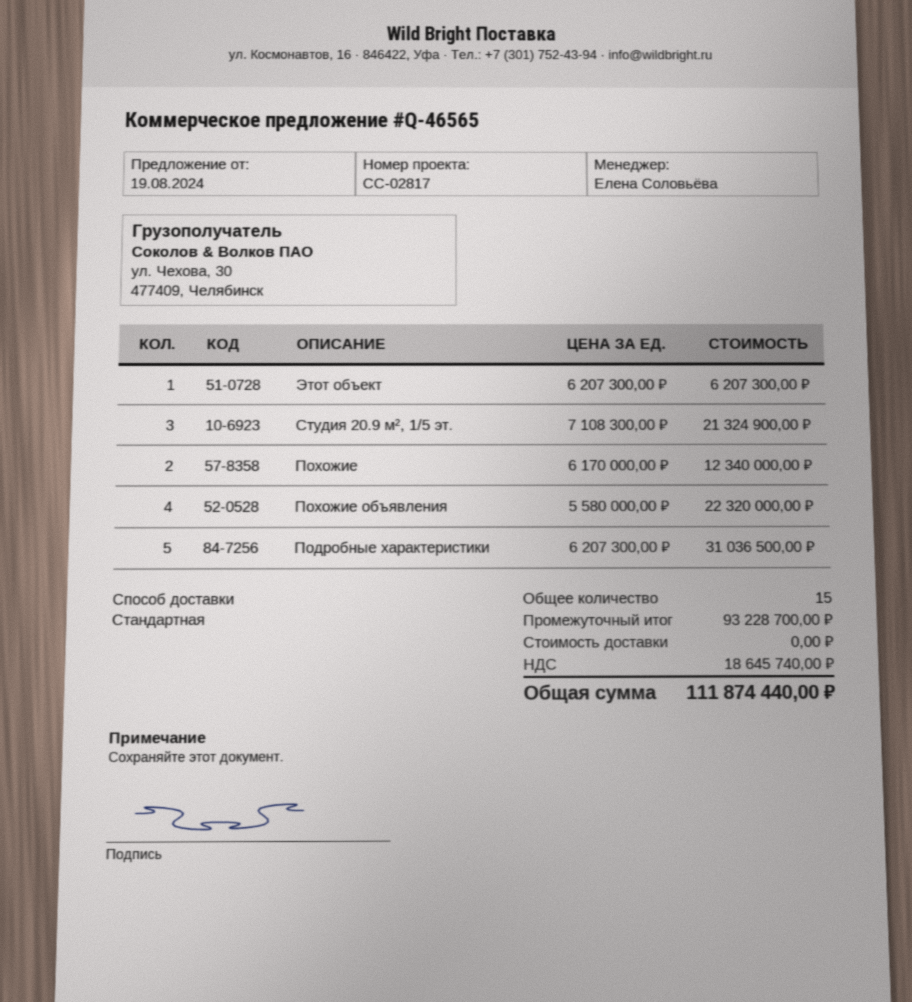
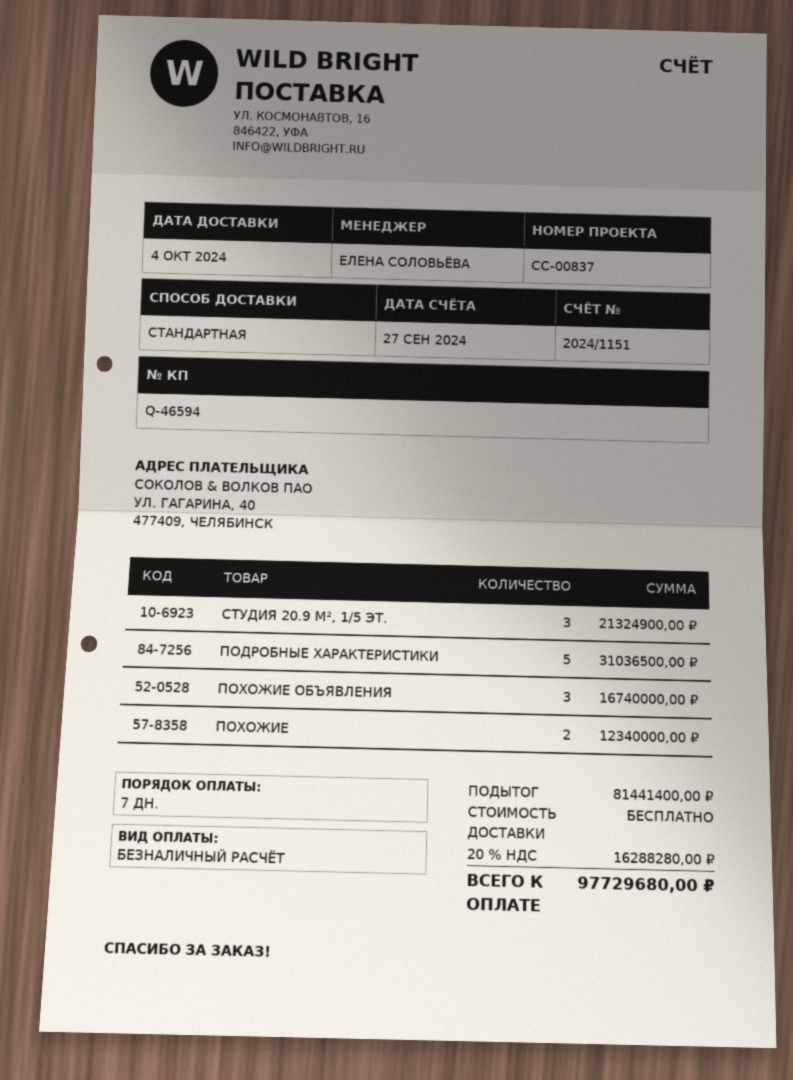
quote number: Q-46565 -> Q-46594
reference: CC-02817 -> CC-00837
Этот объект: 1 for 6207300.00 -> none
Похожие объявления: 4 for 22320000.00 -> 3 for 16740000.00
subtotal: 93228700.00 -> 81441400.00
tax: 18645740.00 -> 16288280.00
total: 111874440.00 -> 97729680.00

